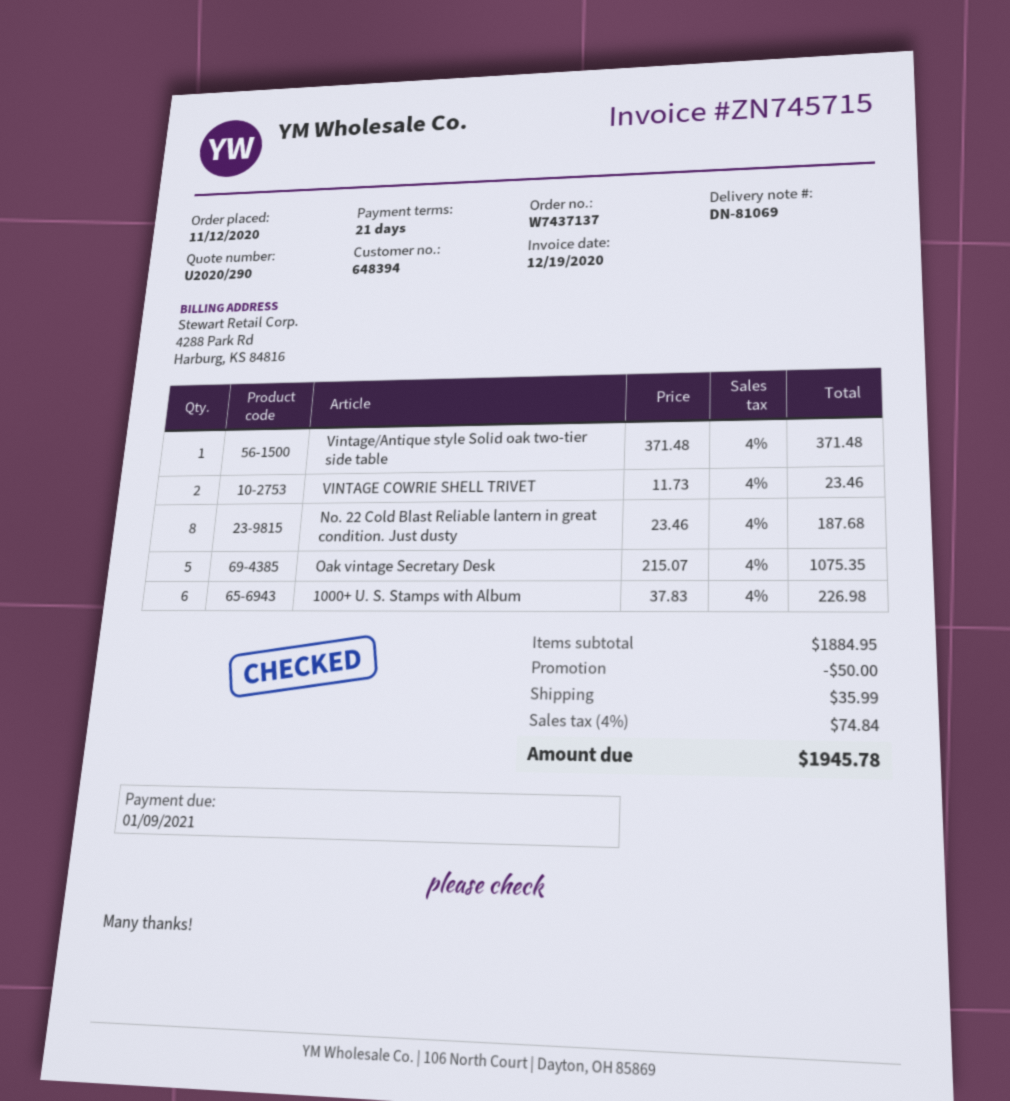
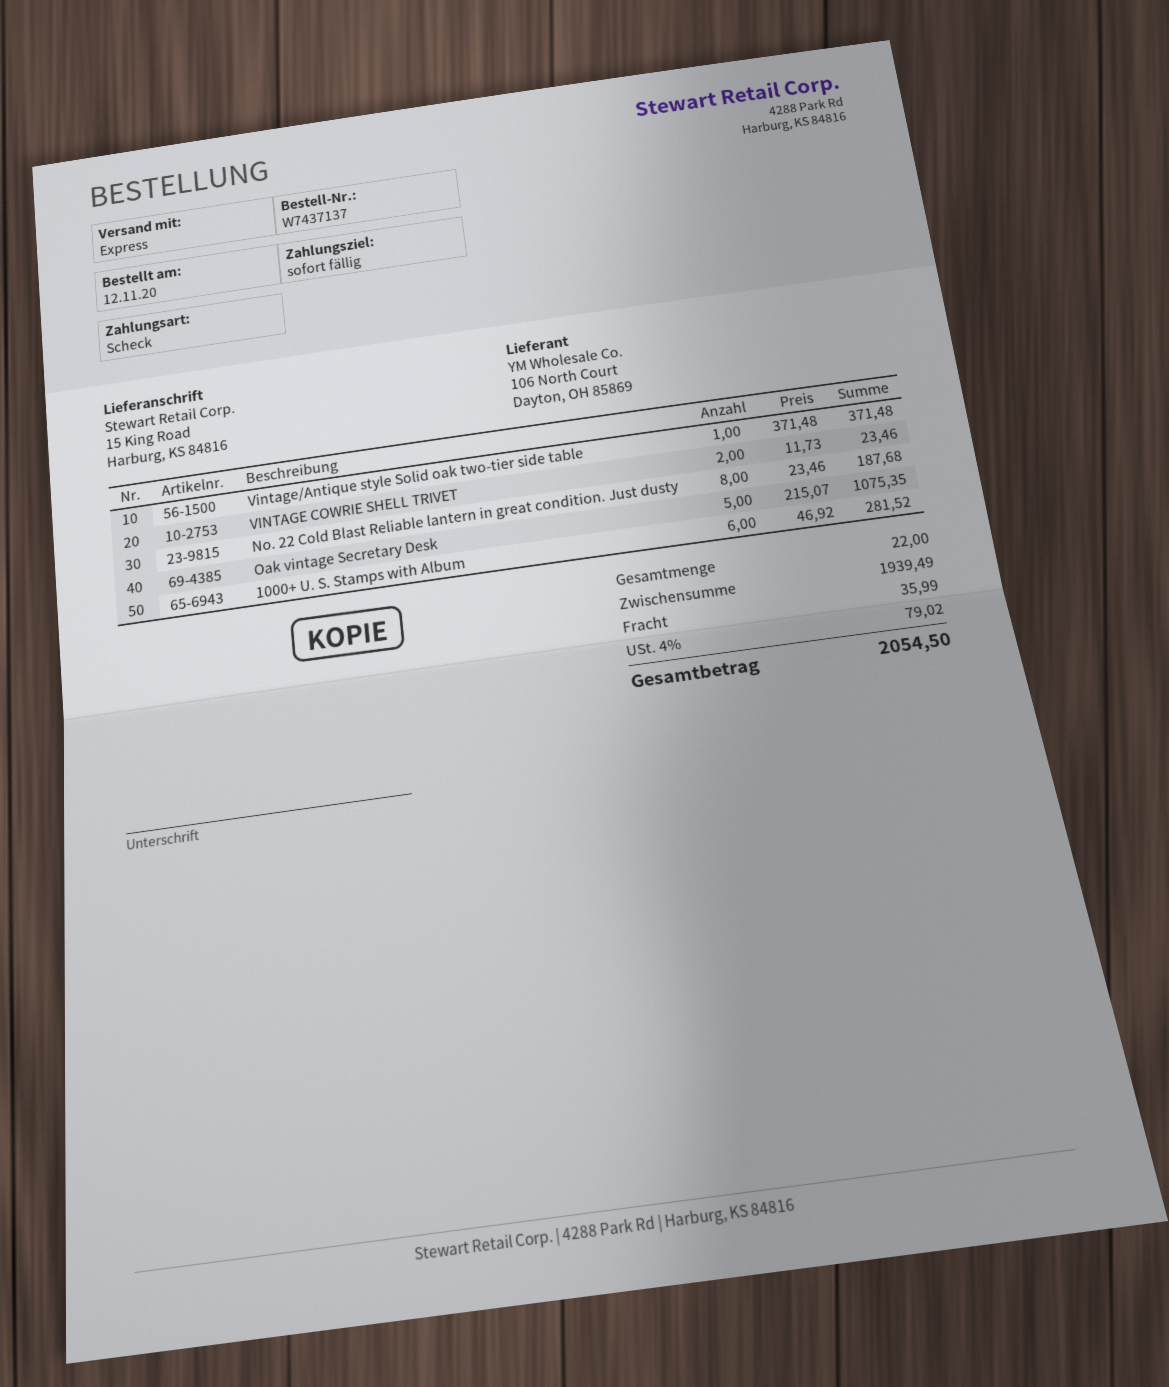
payment terms: 21 days -> on receipt
1000+ U. S. Stamps with Album: 6 x 37.83 = 226.98 -> 6 x 46.92 = 281.52
subtotal: 1884.95 -> 1939.49
discount: 50.00 -> none
tax: 4% = 74.84 -> 4% = 79.02
total: 1945.78 -> 2054.50

